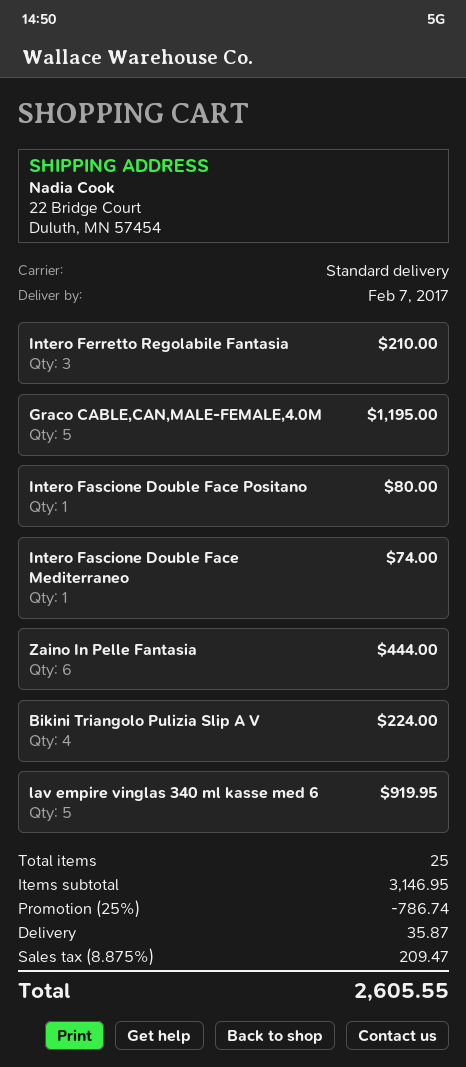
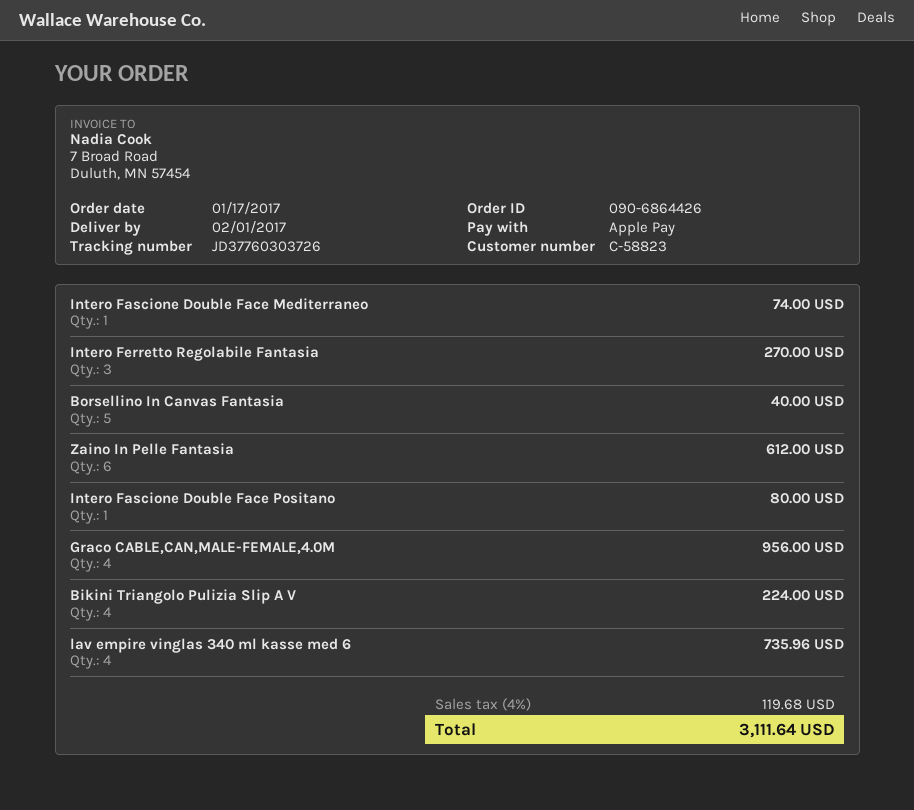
delivery date: 2017-02-07 -> 2017-02-01
Intero Ferretto Regolabile Fantasia: 3 for 210.00 -> 3 for 270.00
Graco CABLE,CAN,MALE-FEMALE,4.0M: 5 for 1195.00 -> 4 for 956.00
Zaino In Pelle Fantasia: 6 for 444.00 -> 6 for 612.00
lav empire vinglas 340 ml kasse med 6: 5 for 919.95 -> 4 for 735.96
Borsellino In Canvas Fantasia: none -> 5 for 40.00
discount: 25% = 786.74 -> none
shipping: 35.87 -> none
tax: 8.875% = 209.47 -> 4% = 119.68
total: 2605.55 -> 3111.64

